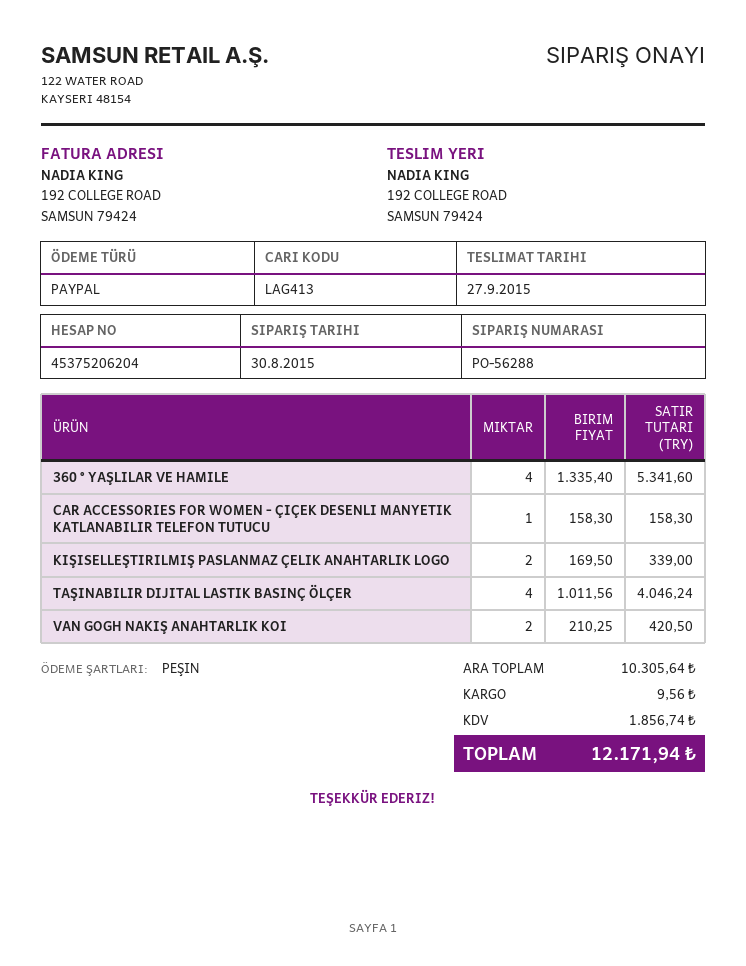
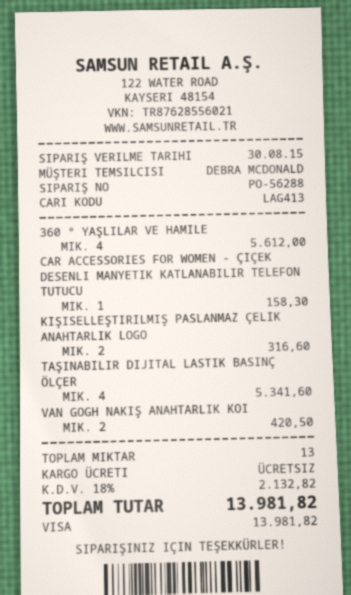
payment method: PayPal -> Visa
360 ° YAŞLILAR VE HAMILE: 4 for 5341.60 -> 4 for 5612.00
KIŞISELLEŞTIRILMIŞ PASLANMAZ ÇELIK ANAHTARLIK LOGO: 2 for 339.00 -> 2 for 316.60
TAŞINABILIR DIJITAL LASTIK BASINÇ ÖLÇER: 4 for 4046.24 -> 4 for 5341.60
shipping: 9.56 -> 0.00
tax: 1856.74 -> 2132.82
total: 12171.94 -> 13981.82

